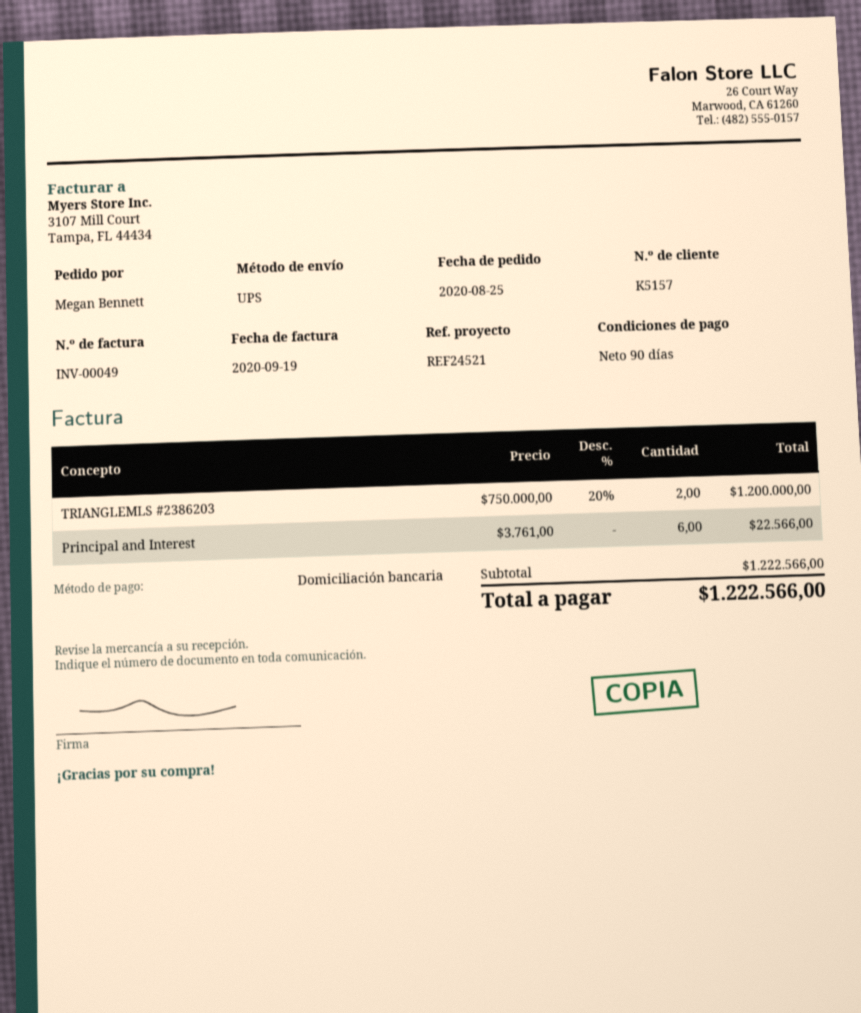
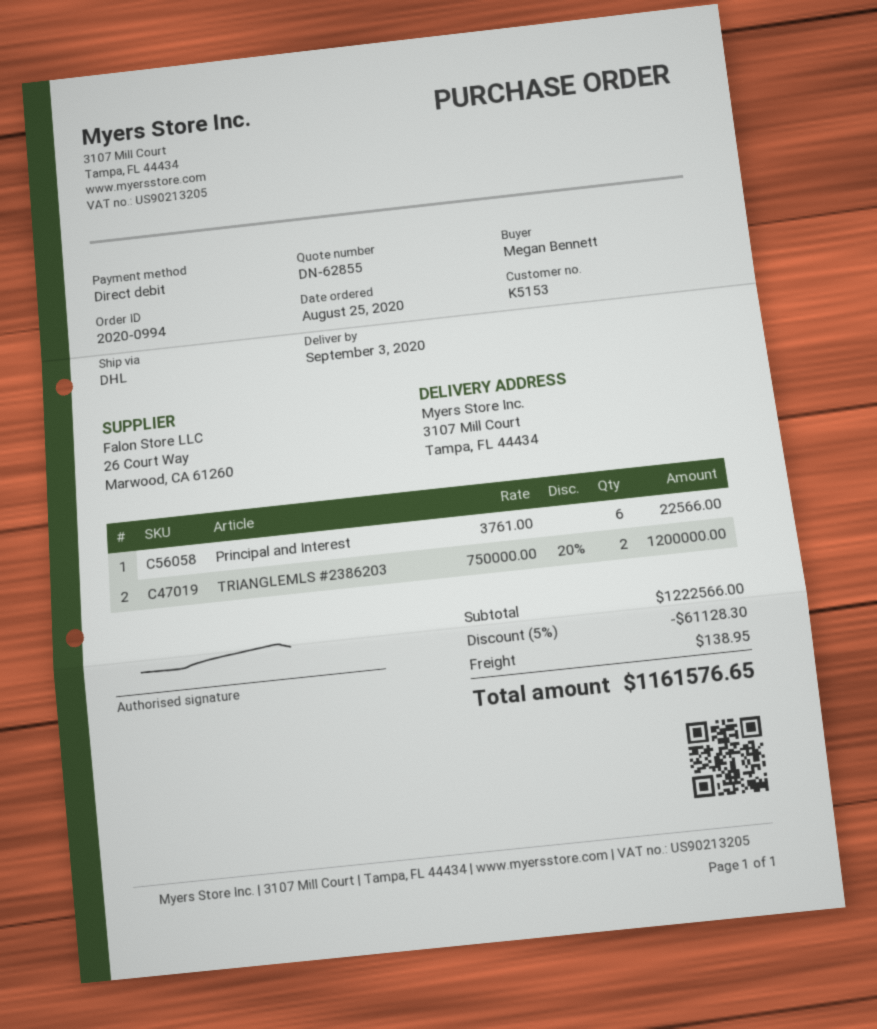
customer number: K5157 -> K5153
shipping method: UPS -> DHL
discount: none -> 5% = 61128.30
shipping: none -> 138.95
total: 1222566.00 -> 1161576.65

